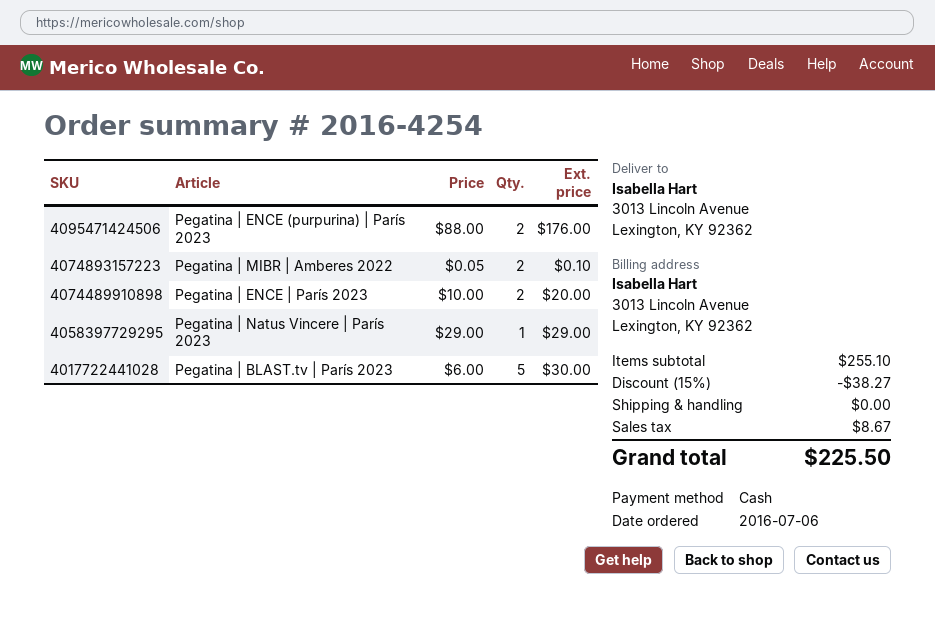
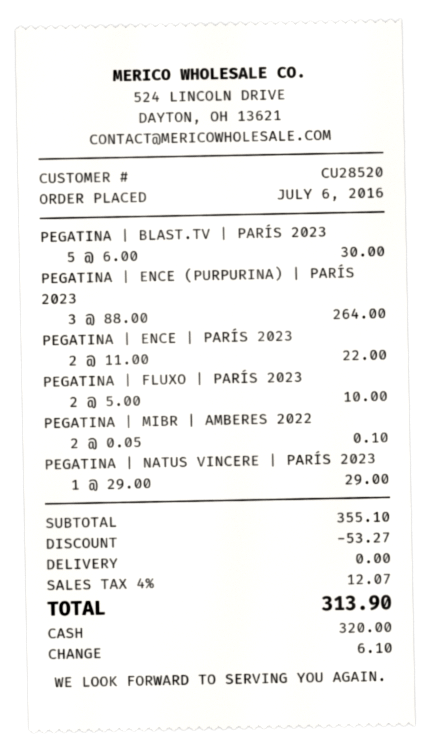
Pegatina | ENCE (purpurina) | París 2023: 2 x 88.00 = 176.00 -> 3 x 88.00 = 264.00
Pegatina | ENCE | París 2023: 2 x 10.00 = 20.00 -> 2 x 11.00 = 22.00
PEGATINA | FLUXO | PARÍS 2023: none -> 2 x 5.00 = 10.00
subtotal: 255.10 -> 355.10
discount: 38.27 -> 53.27
tax: 8.67 -> 12.07
total: 225.50 -> 313.90

